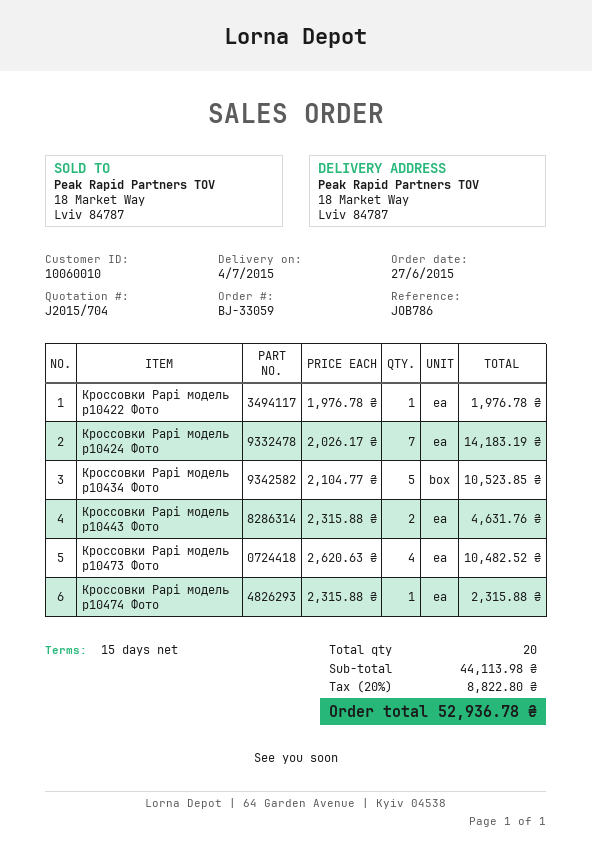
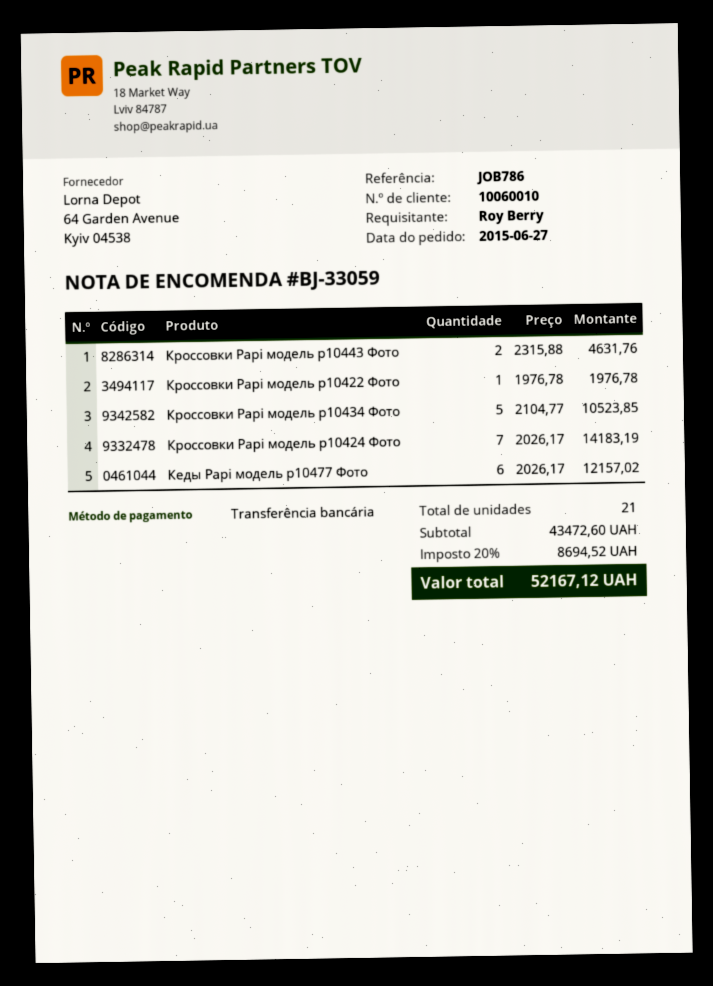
Кроссовки Papi модель p10473 Фото: 4 x 2620.63 = 10482.52 -> none
Кроссовки Papi модель p10474 Фото: 1 x 2315.88 = 2315.88 -> none
Кеды Papi модель p10477 Фото: none -> 6 x 2026.17 = 12157.02
total quantity: 20 -> 21
subtotal: 44113.98 -> 43472.60
tax: 20% = 8822.80 -> 20% = 8694.52
total: 52936.78 -> 52167.12

